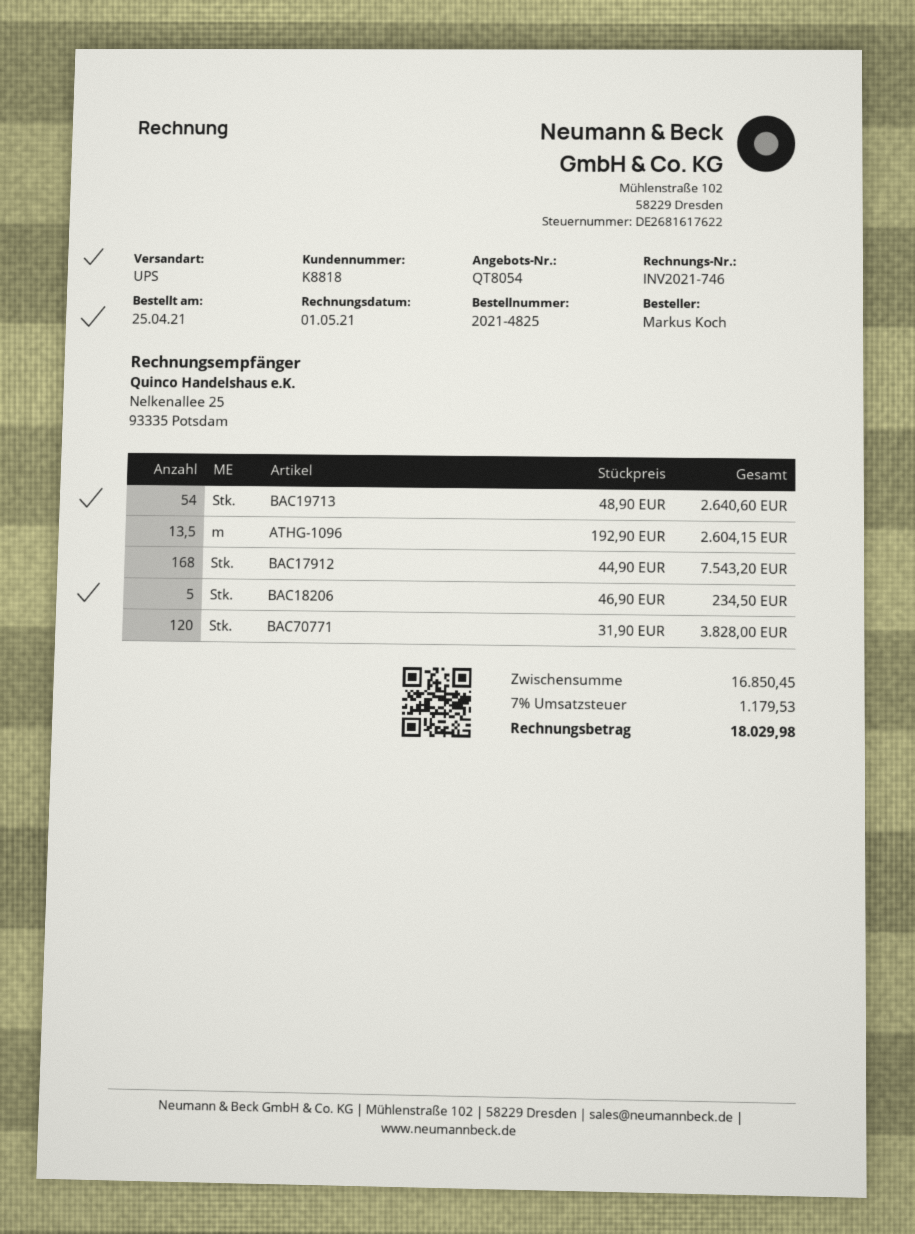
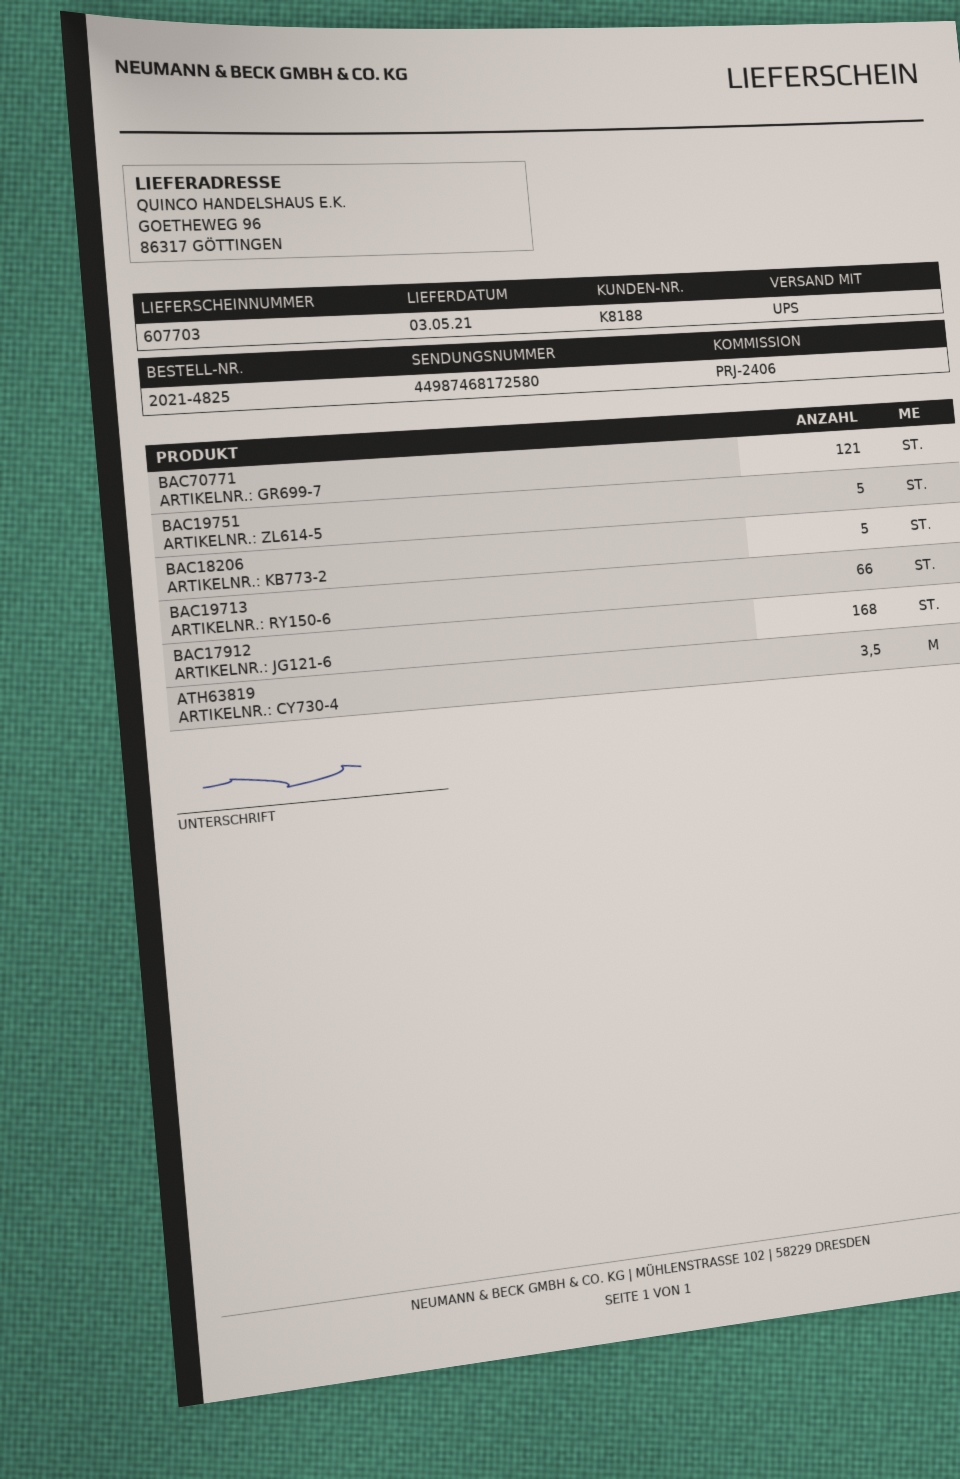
customer number: K8818 -> K8188
BAC19713: 54 -> 66
ATHG-1096: 13.5 -> none
BAC70771: 120 -> 121
BAC19751: none -> 5
ATH63819: none -> 3.5

